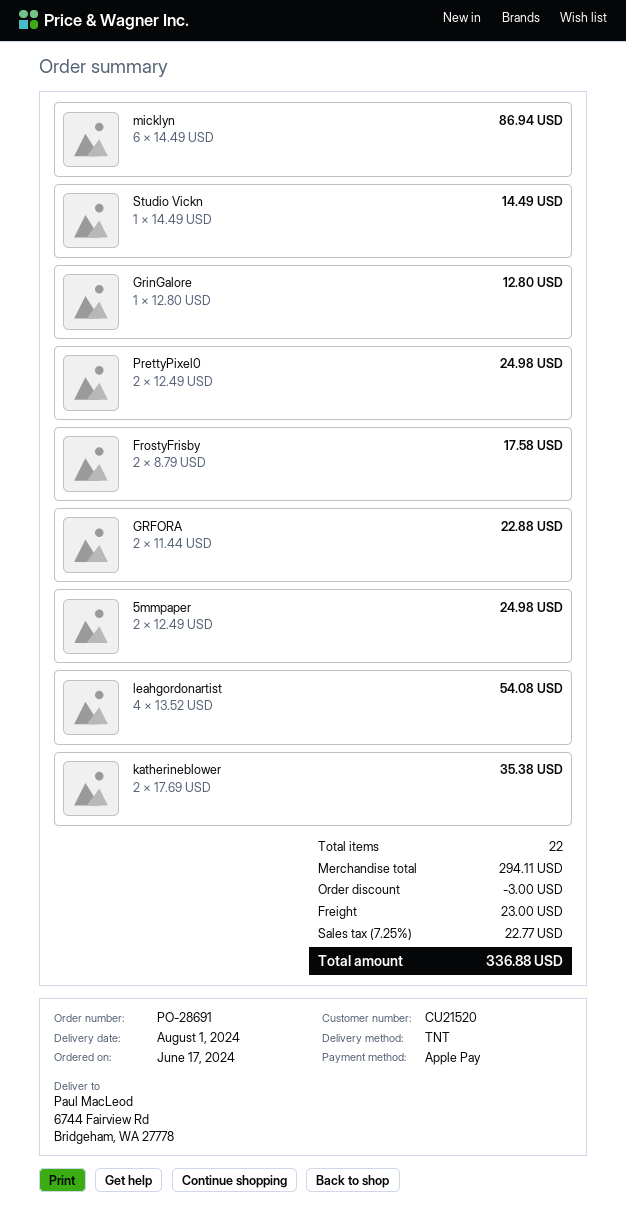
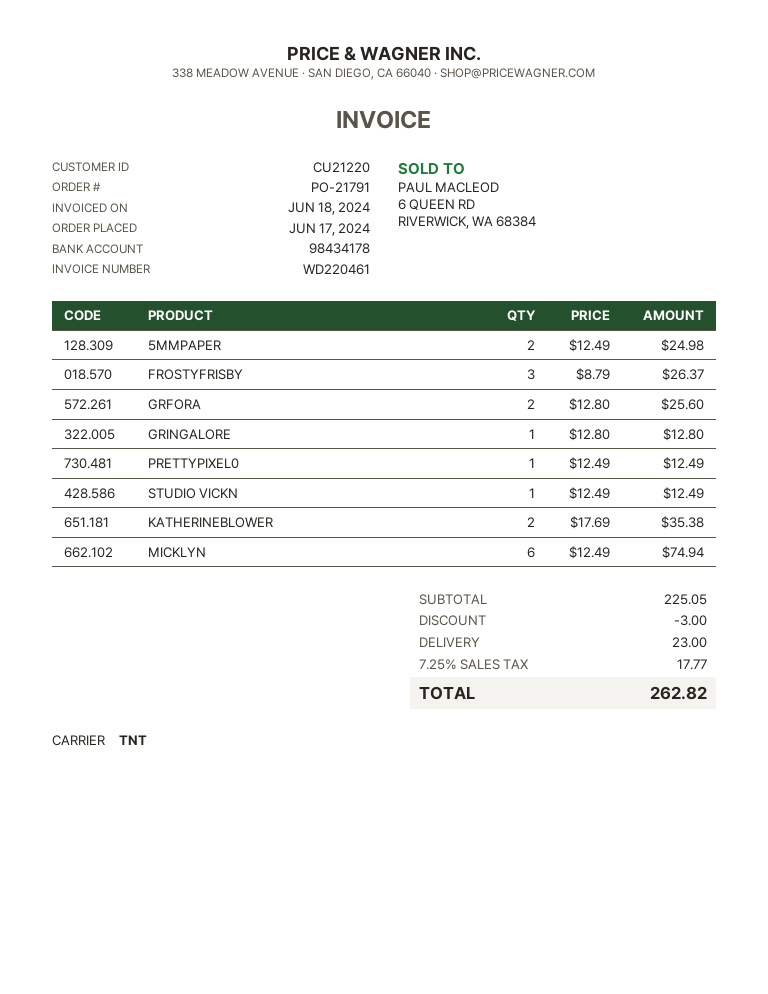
order number: PO-28691 -> PO-21791
customer number: CU21520 -> CU21220
micklyn: 6 x 14.49 = 86.94 -> 6 x 12.49 = 74.94
Studio Vickn: 1 x 14.49 = 14.49 -> 1 x 12.49 = 12.49
PrettyPixel0: 2 x 12.49 = 24.98 -> 1 x 12.49 = 12.49
FrostyFrisby: 2 x 8.79 = 17.58 -> 3 x 8.79 = 26.37
GRFORA: 2 x 11.44 = 22.88 -> 2 x 12.80 = 25.60
leahgordonartist: 4 x 13.52 = 54.08 -> none
subtotal: 294.11 -> 225.05
tax: 7.25% = 22.77 -> 7.25% = 17.77
total: 336.88 -> 262.82

